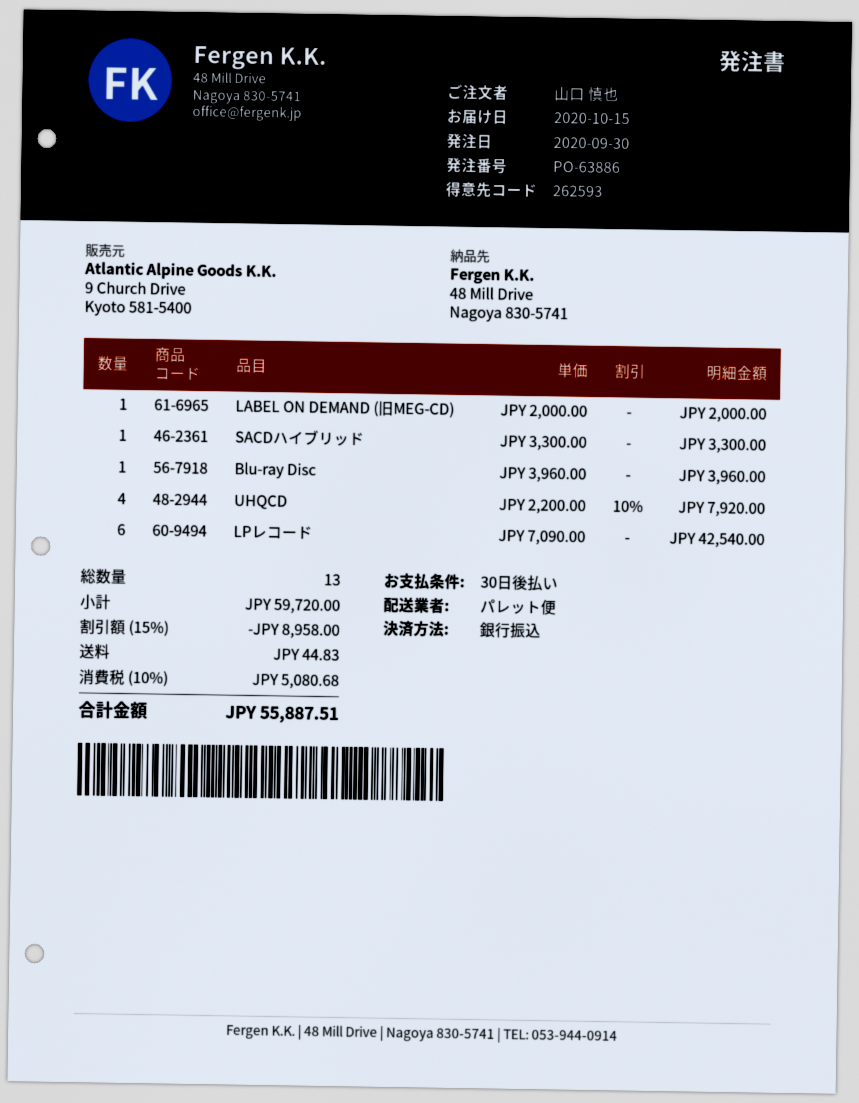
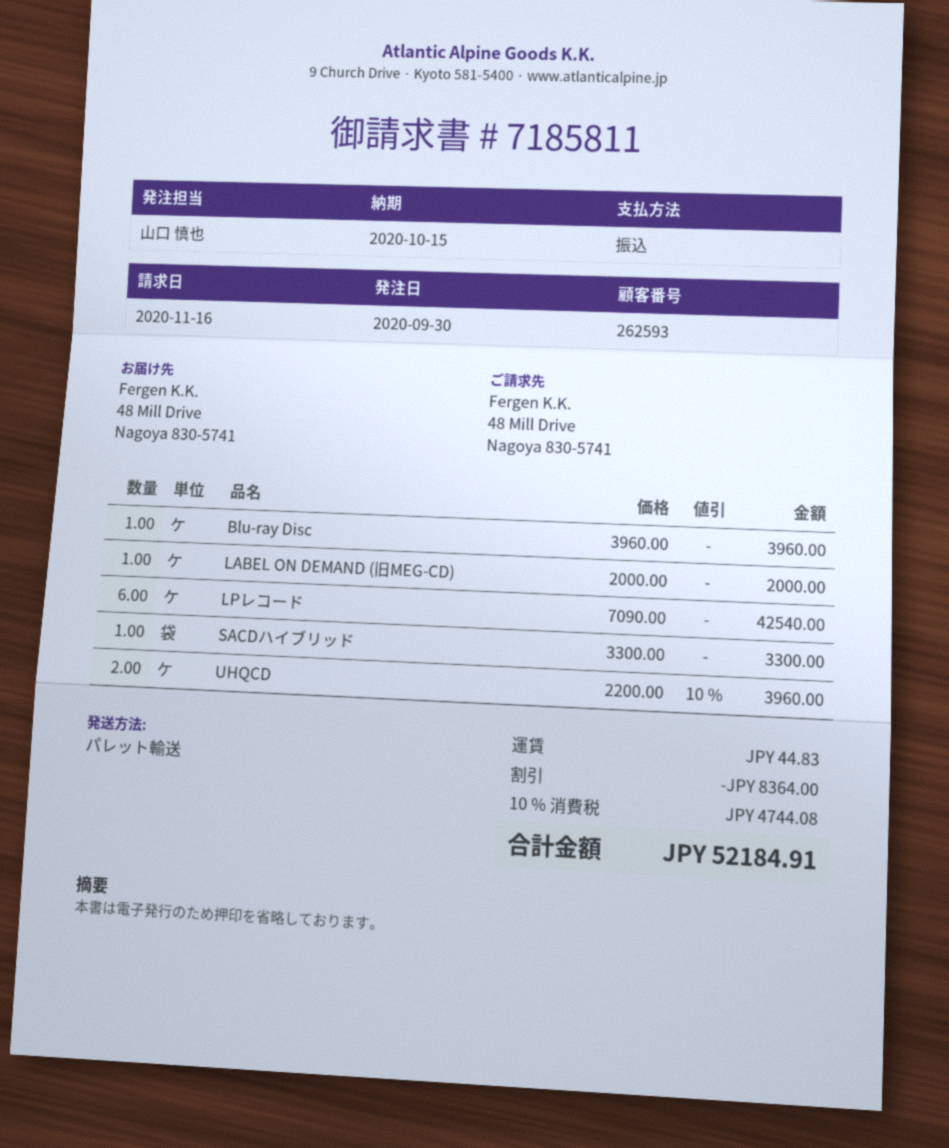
UHQCD: 4 x 2200.00 - 10% = 7920.00 -> 2 x 2200.00 - 10% = 3960.00
discount: 8958.00 -> 8364.00
tax: 10% = 5080.68 -> 10% = 4744.08
total: 55887.51 -> 52184.91

